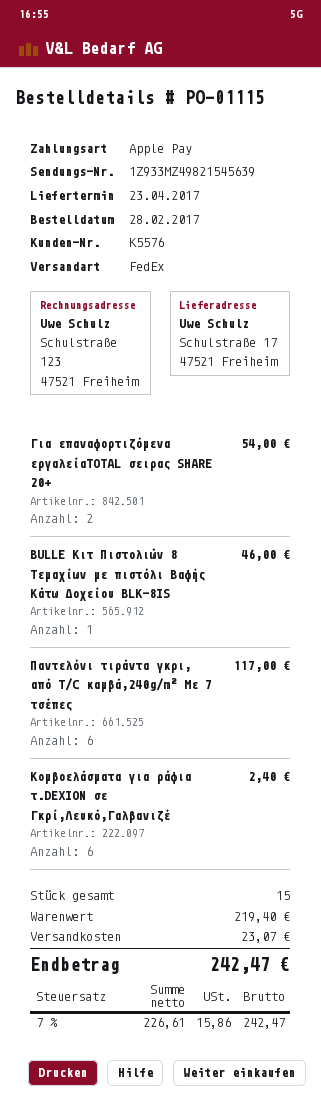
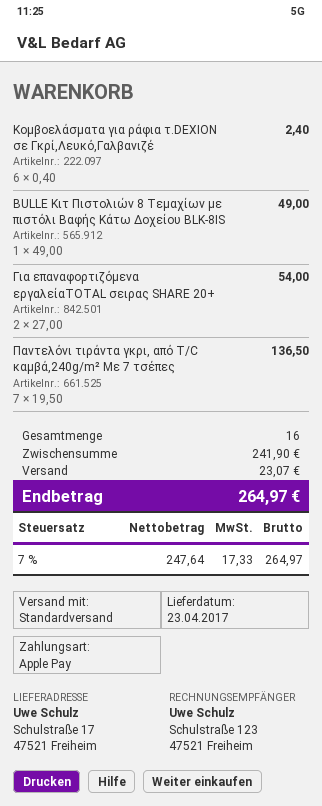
shipping method: FedEx -> standard
BULLE Κιτ Πιστολιών 8 Τεμαχίων με πιστόλι Βαφής Κάτω Δοχείου BLK-8IS: 1 for 46.00 -> 1 for 49.00
Παντελόνι τιράντα γκρι, από T/C καμβά,240g/m² Με 7 τσέπες: 6 for 117.00 -> 7 for 136.50
total quantity: 15 -> 16
subtotal: 219.40 -> 241.90
net: 226.61 -> 247.64
tax: 7% = 15.86 -> 7% = 17.33
total: 242.47 -> 264.97

